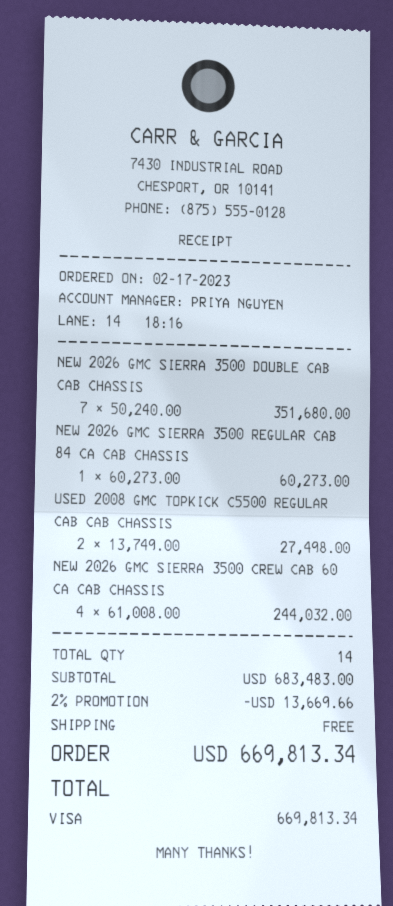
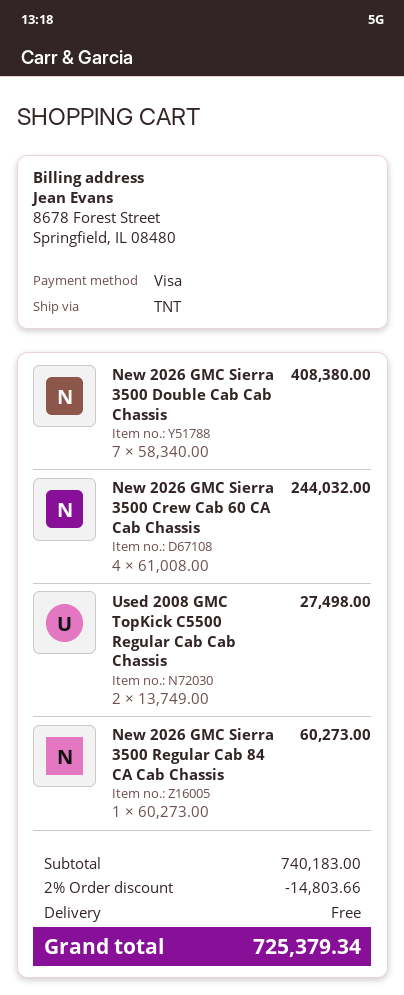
NEW 2026 GMC SIERRA 3500 DOUBLE CAB CAB CHASSIS: 7 x 50240.00 = 351680.00 -> 7 x 58340.00 = 408380.00
subtotal: 683483.00 -> 740183.00
discount: 2% = 13669.66 -> 2% = 14803.66
total: 669813.34 -> 725379.34

